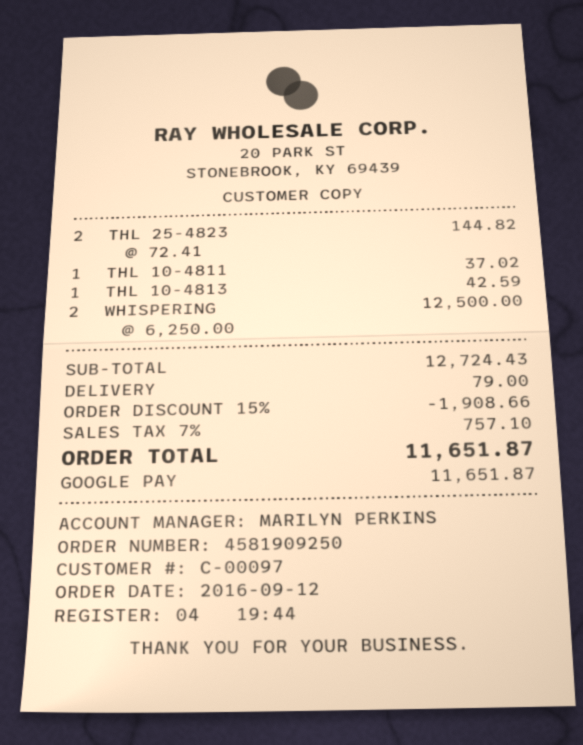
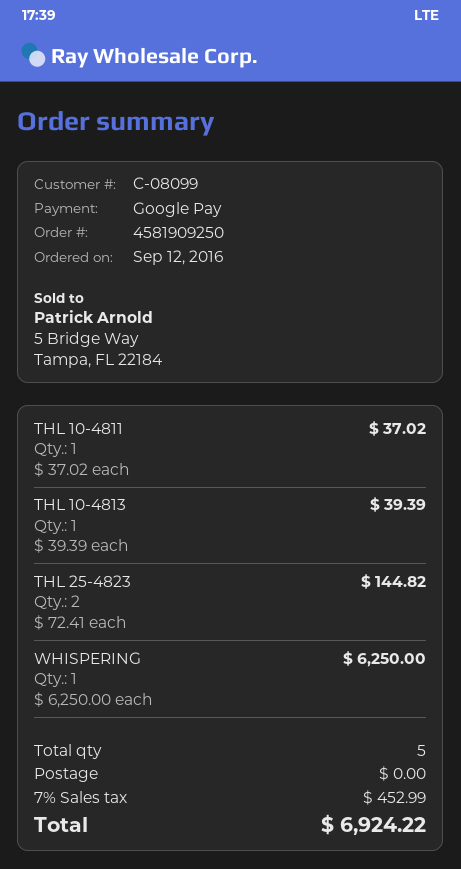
customer number: C-00097 -> C-08099
THL 10-4813: 1 x 42.59 = 42.59 -> 1 x 39.39 = 39.39
WHISPERING: 2 x 6250.00 = 12500.00 -> 1 x 6250.00 = 6250.00
discount: 15% = 1908.66 -> none
shipping: 79.00 -> 0.00
tax: 7% = 757.10 -> 7% = 452.99
total: 11651.87 -> 6924.22

